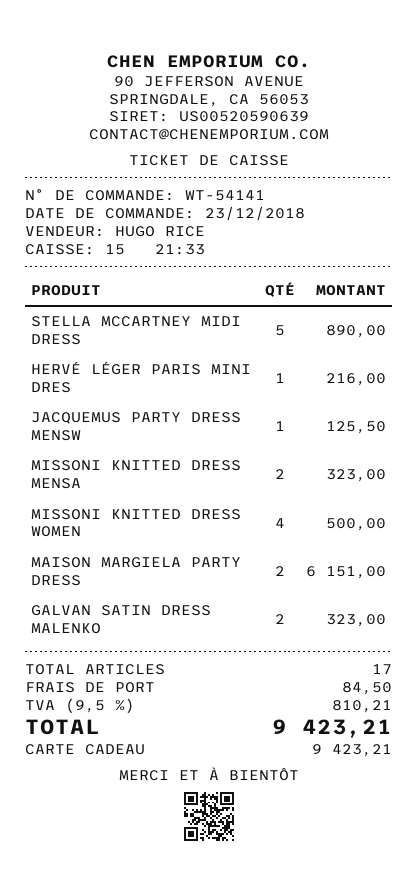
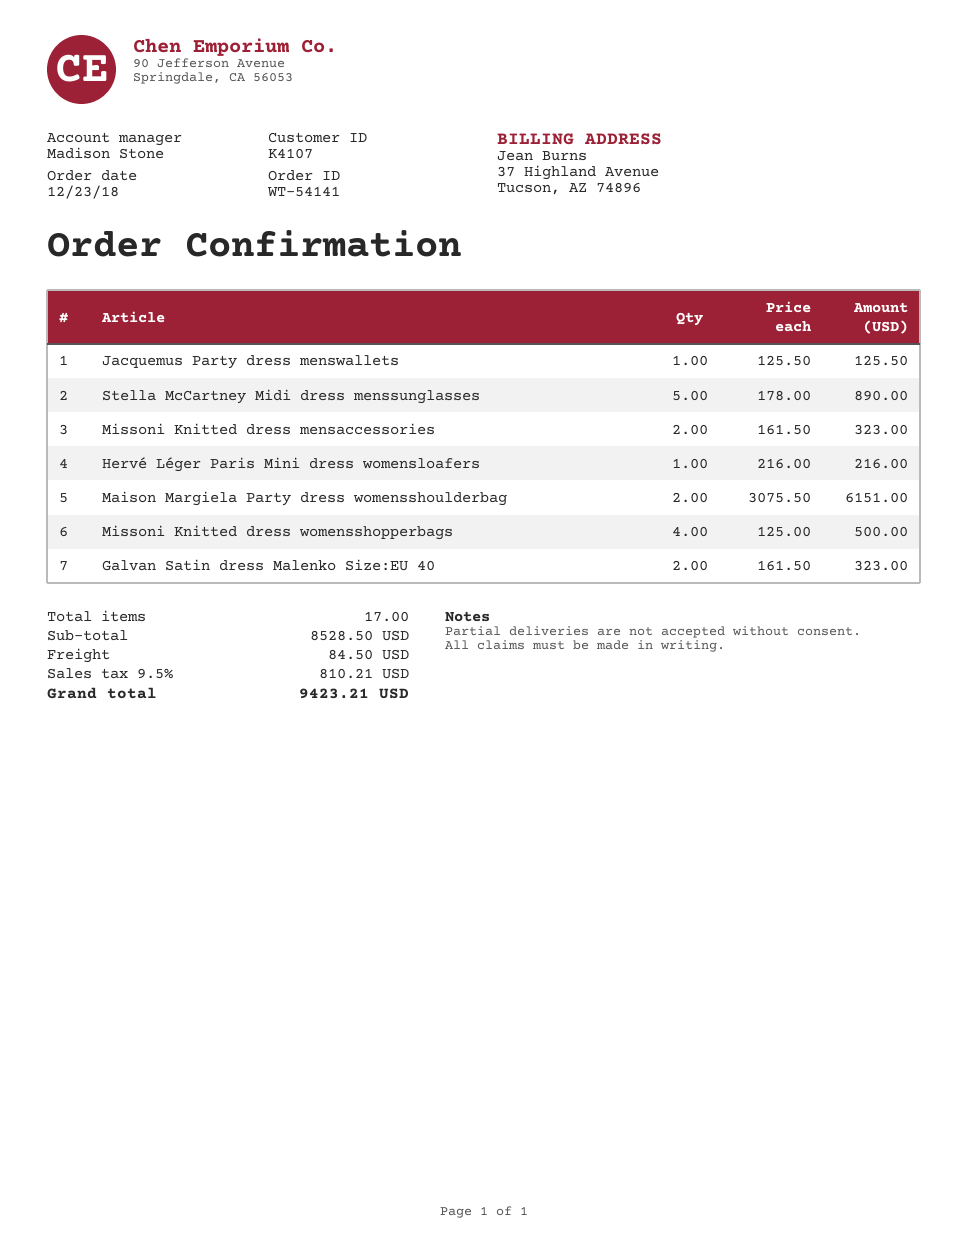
sales rep: HUGO RICE -> Madison Stone

